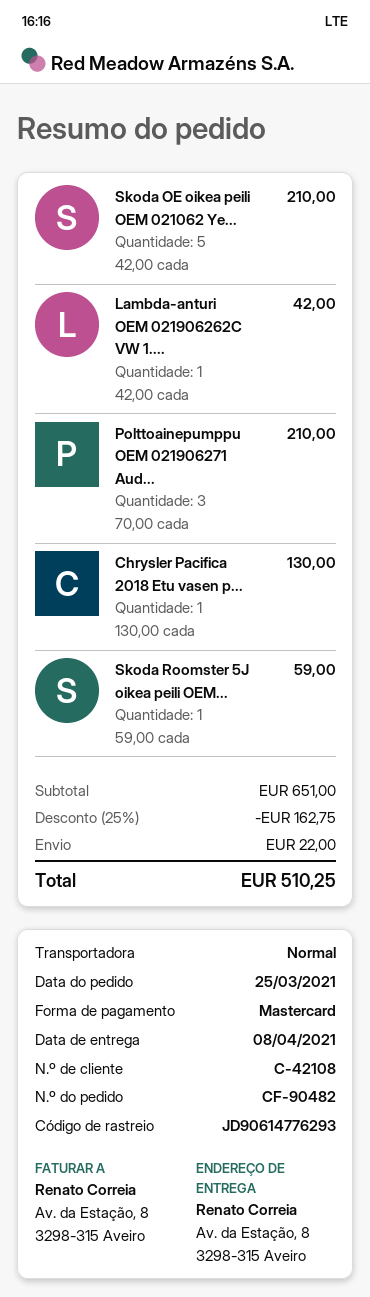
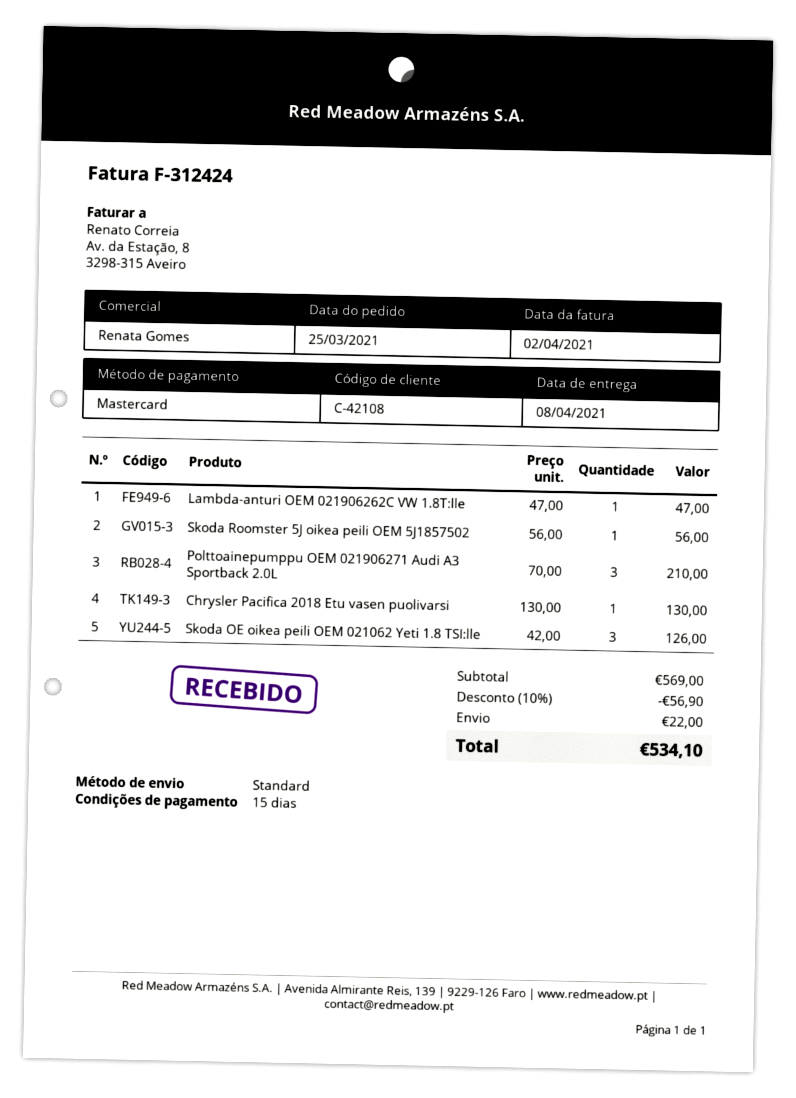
Skoda OE oikea peili OEM 021062 Ye...: 5 x 42.00 = 210.00 -> 3 x 42.00 = 126.00
Lambda-anturi OEM 021906262C VW 1....: 1 x 42.00 = 42.00 -> 1 x 47.00 = 47.00
Skoda Roomster 5J oikea peili OEM...: 1 x 59.00 = 59.00 -> 1 x 56.00 = 56.00
subtotal: 651.00 -> 569.00
discount: 25% = 162.75 -> 10% = 56.90
total: 510.25 -> 534.10

